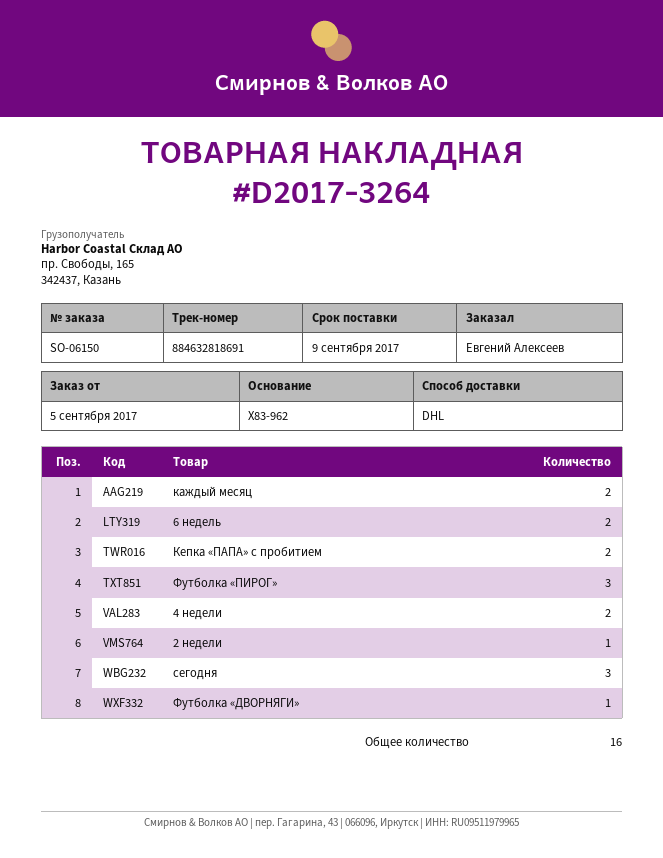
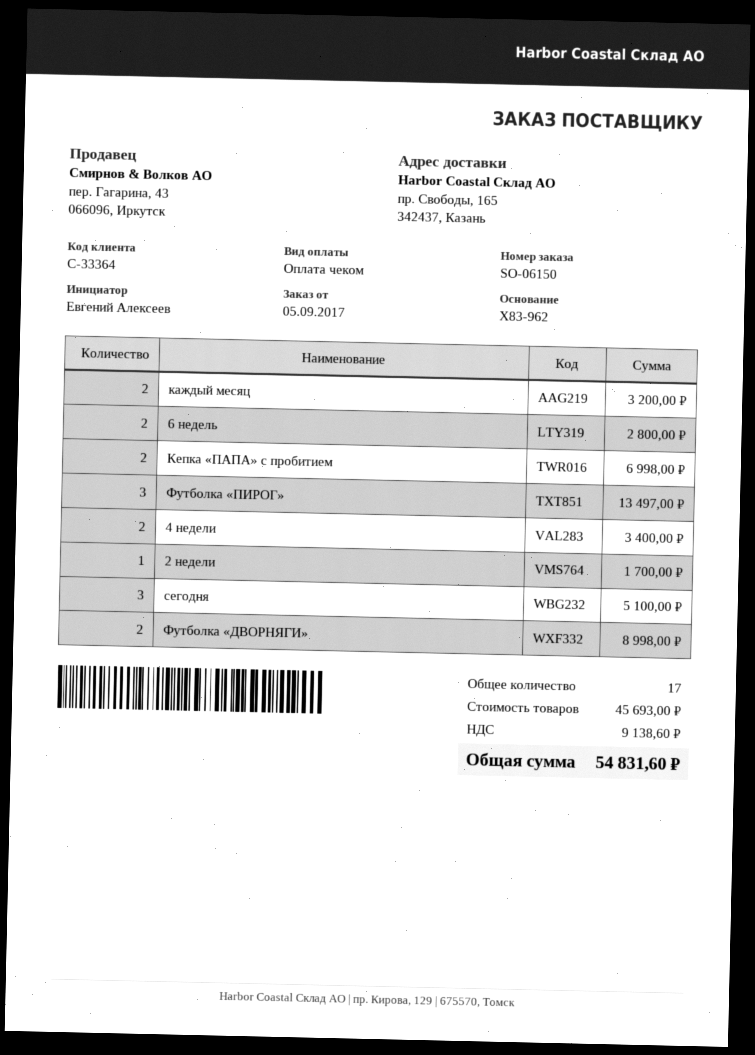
Футболка «ДВОРНЯГИ»: 1 -> 2
total quantity: 16 -> 17

